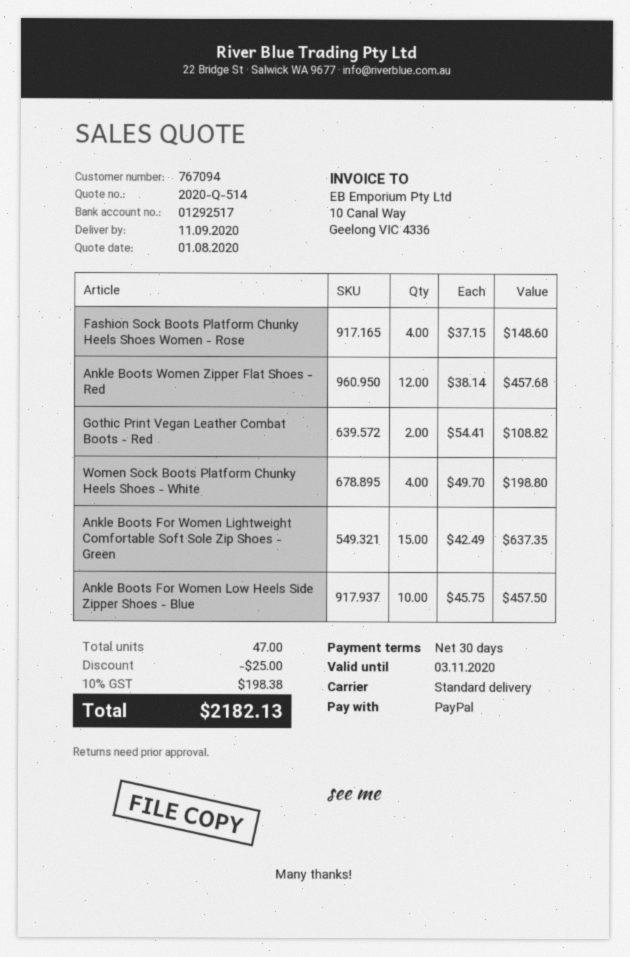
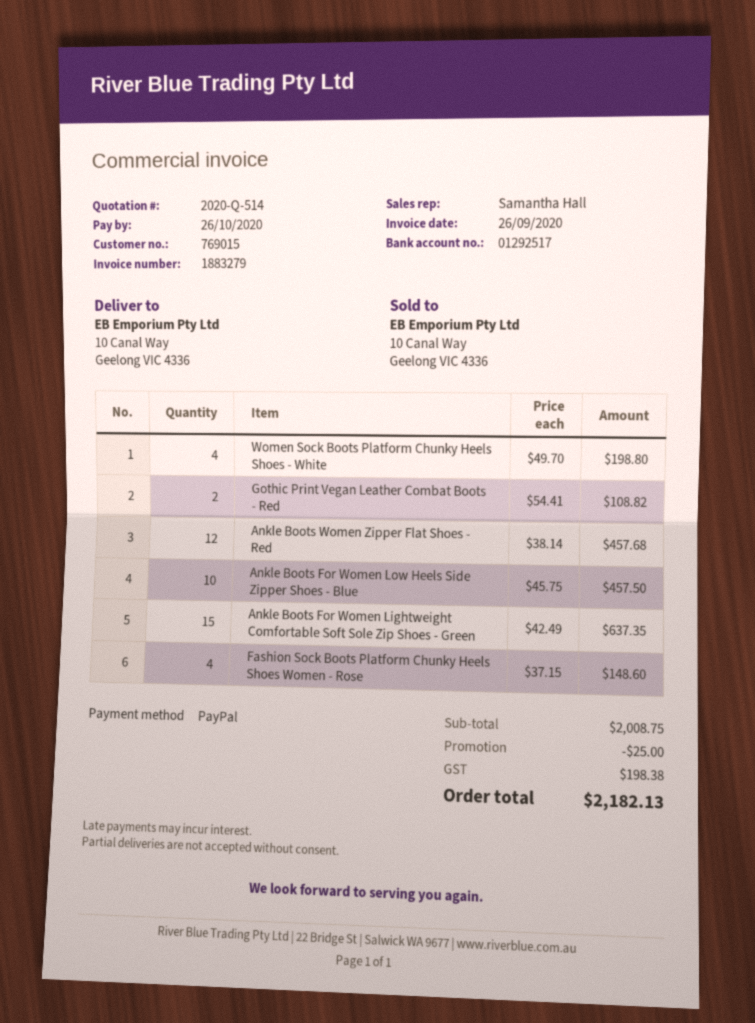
customer number: 767094 -> 769015

